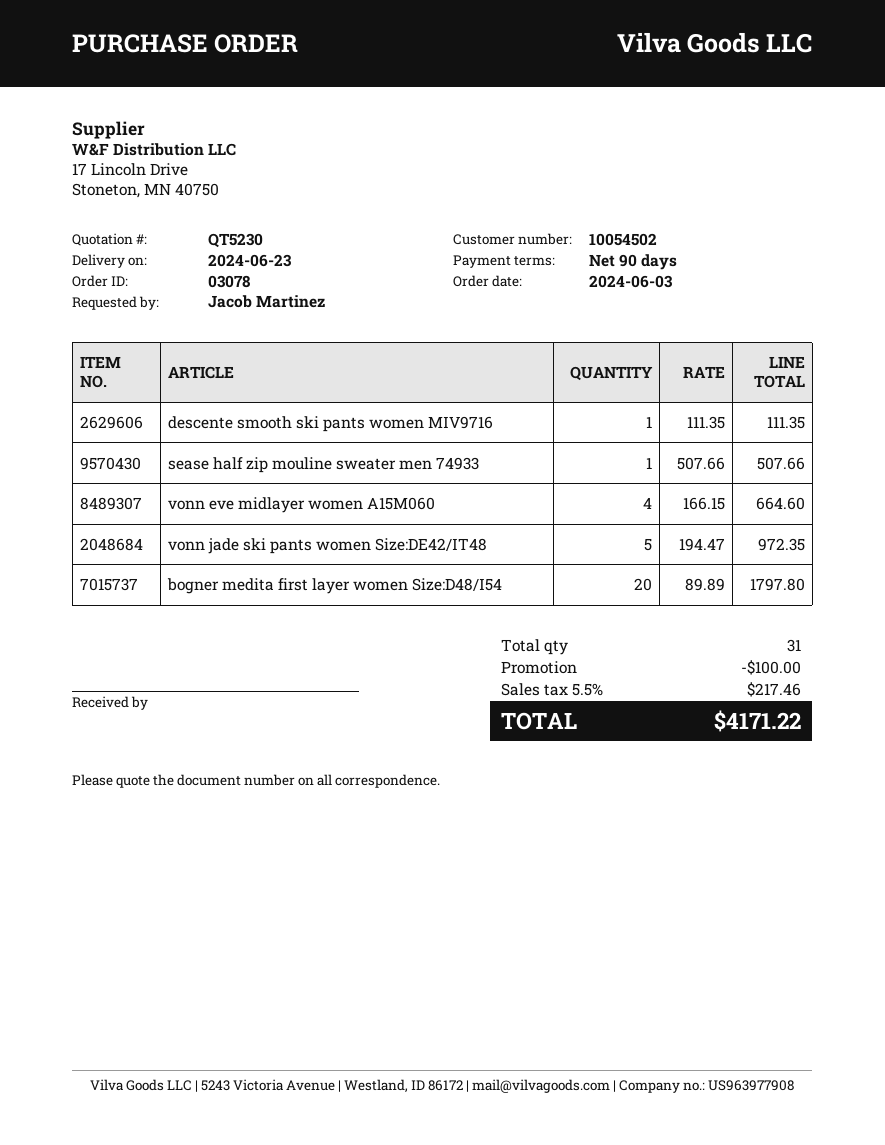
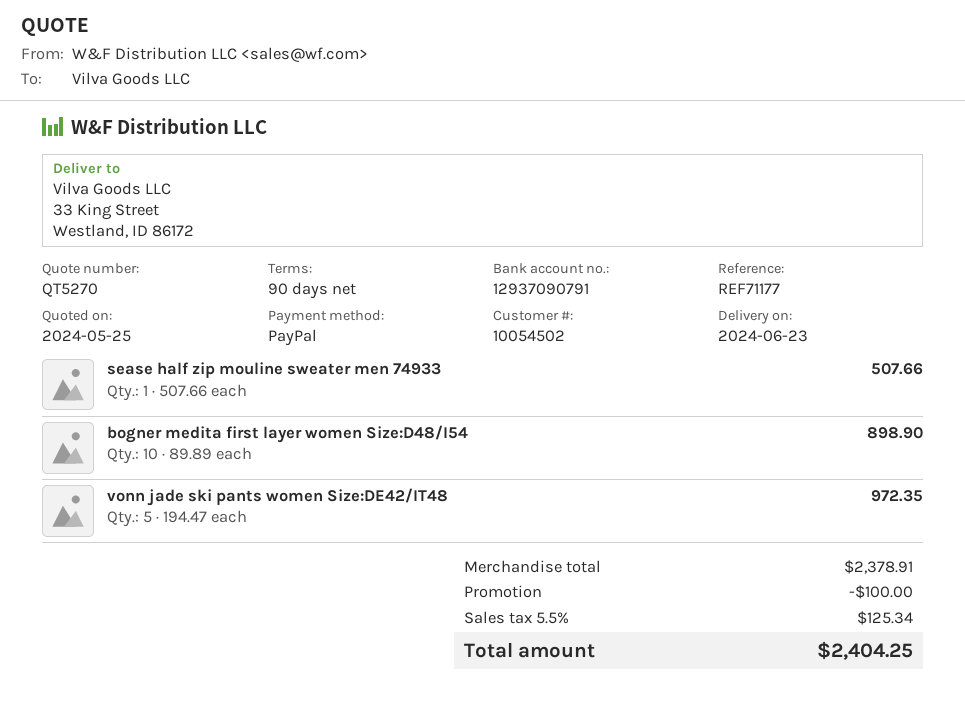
quote number: QT5230 -> QT5270
descente smooth ski pants women MIV9716: 1 x 111.35 = 111.35 -> none
vonn eve midlayer women A15M060: 4 x 166.15 = 664.60 -> none
bogner medita first layer women Size:D48/I54: 20 x 89.89 = 1797.80 -> 10 x 89.89 = 898.90
tax: 5.5% = 217.46 -> 5.5% = 125.34
total: 4171.22 -> 2404.25

